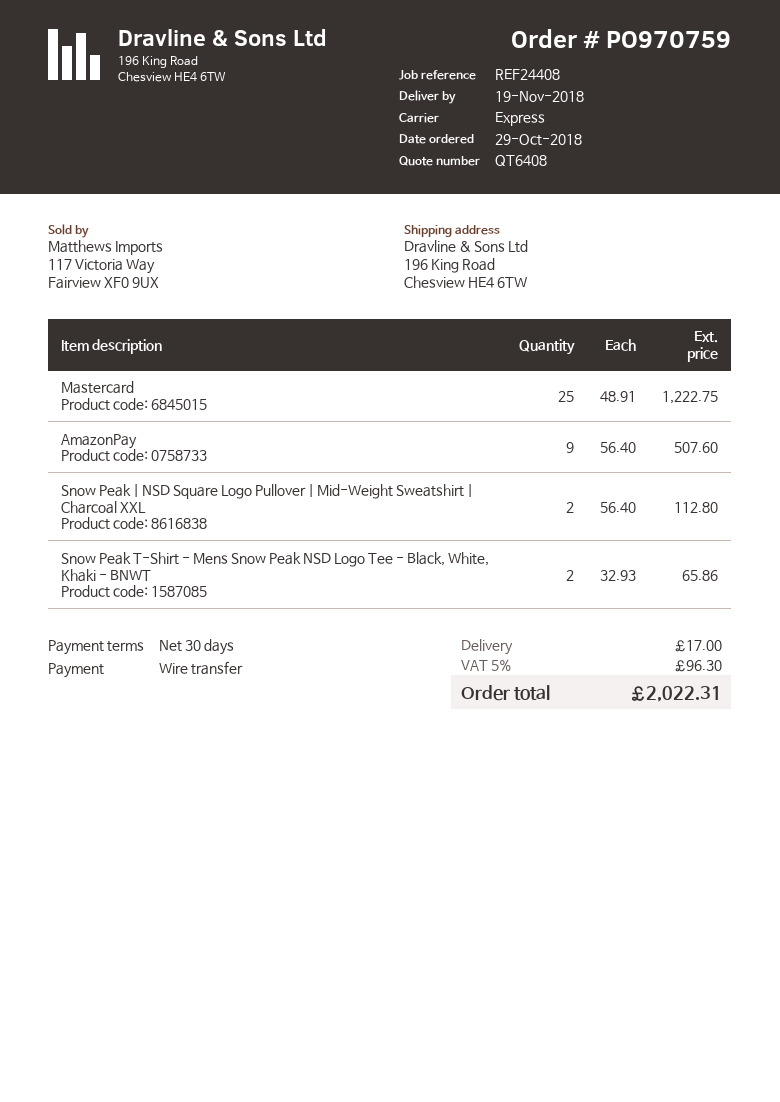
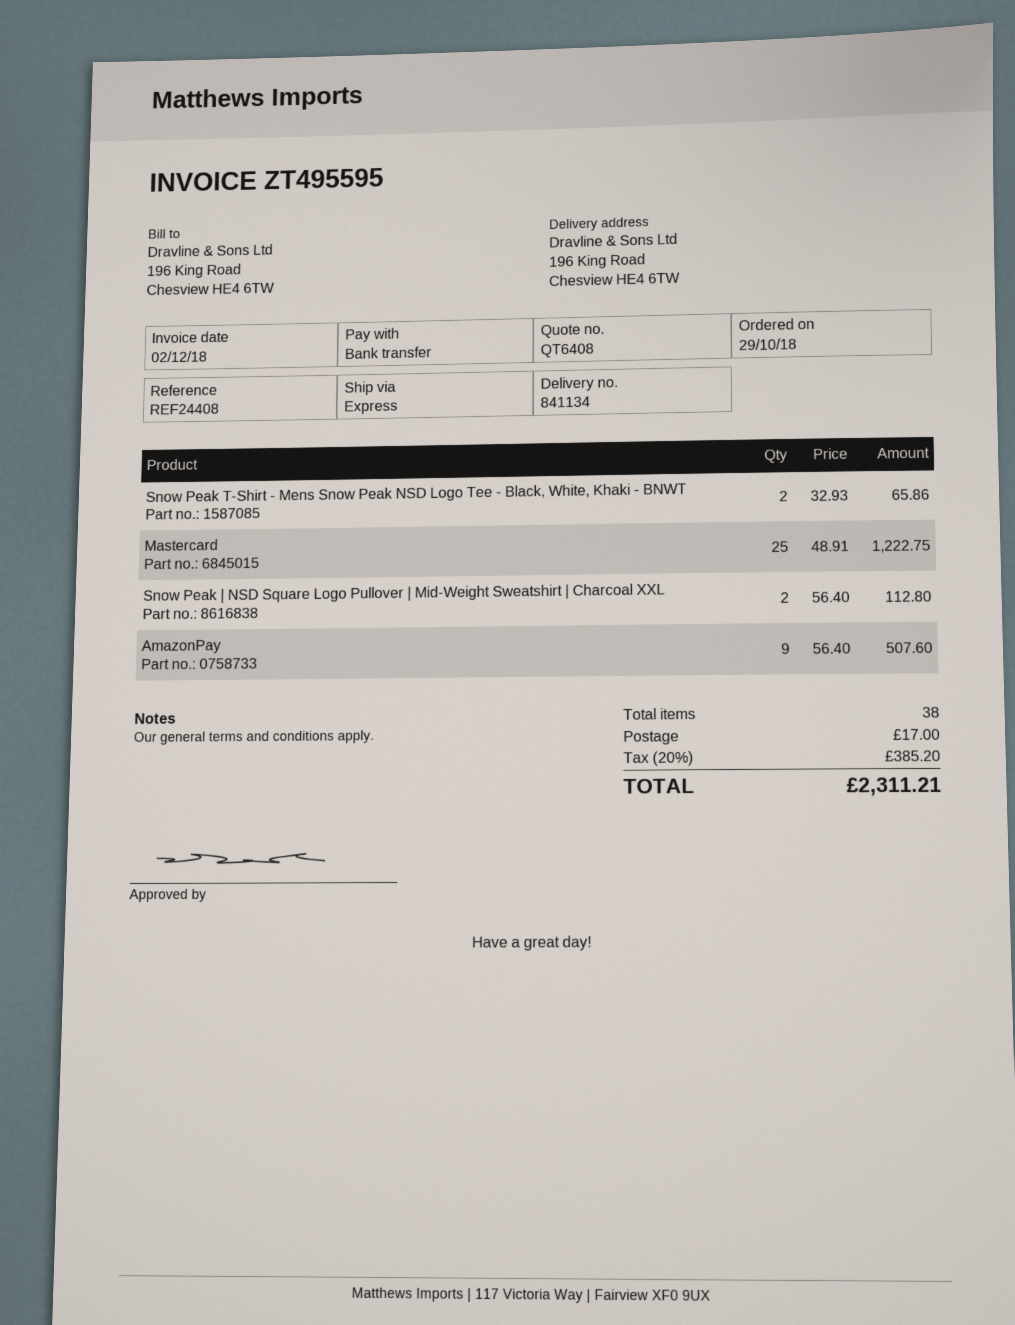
tax: 5% = 96.30 -> 20% = 385.20
total: 2022.31 -> 2311.21

